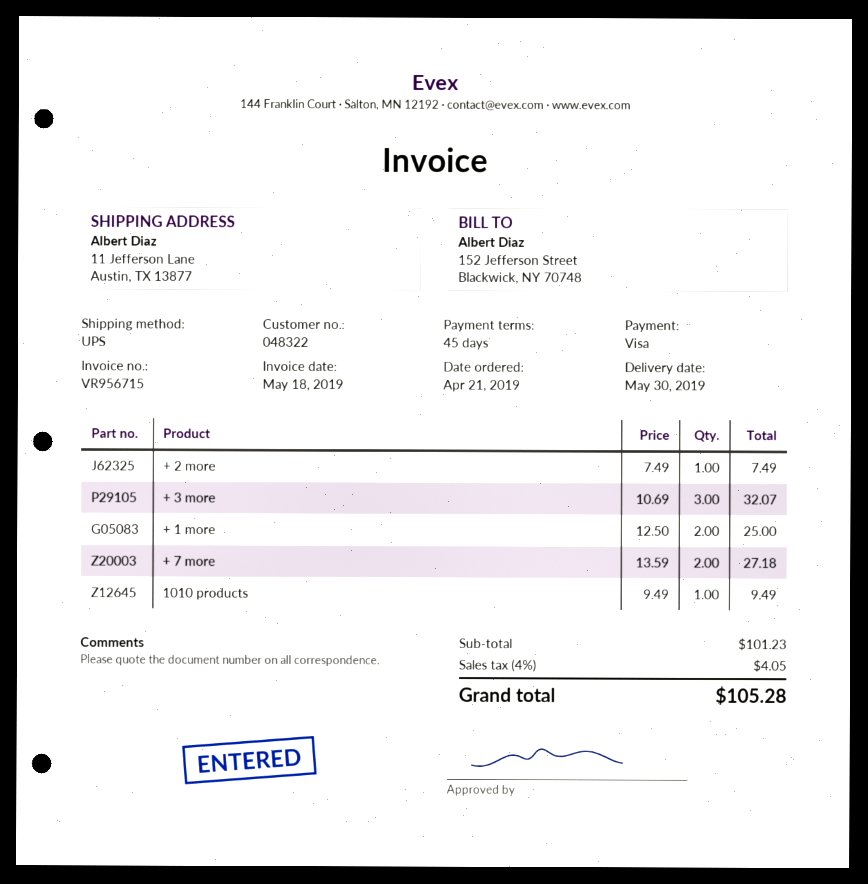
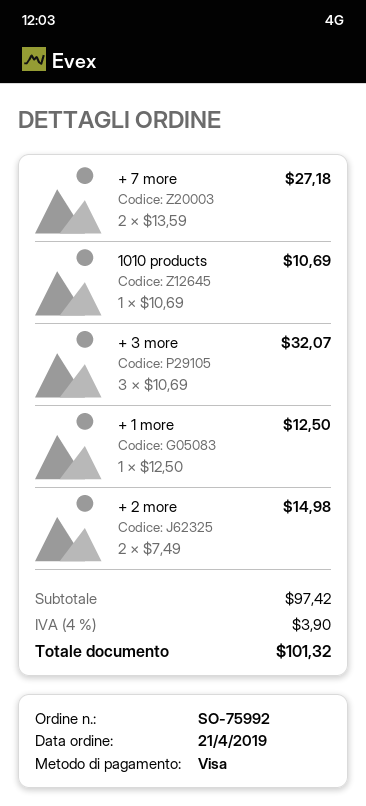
+ 2 more: 1 x 7.49 = 7.49 -> 2 x 7.49 = 14.98
+ 1 more: 2 x 12.50 = 25.00 -> 1 x 12.50 = 12.50
1010 products: 1 x 9.49 = 9.49 -> 1 x 10.69 = 10.69
subtotal: 101.23 -> 97.42
tax: 4% = 4.05 -> 4% = 3.90
total: 105.28 -> 101.32

